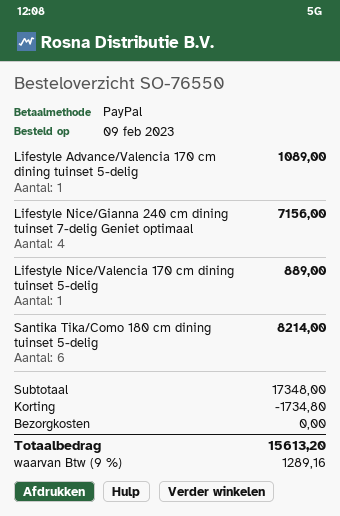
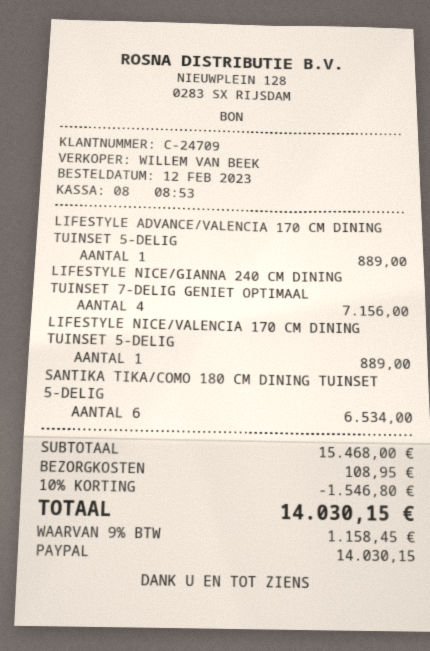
order date: 2023-02-09 -> 2023-02-12
Lifestyle Advance/Valencia 170 cm dining tuinset 5-delig: 1 for 1089.00 -> 1 for 889.00
Santika Tika/Como 180 cm dining tuinset 5-delig: 6 for 8214.00 -> 6 for 6534.00
subtotal: 17348.00 -> 15468.00
discount: 1734.80 -> 1546.80
shipping: 0.00 -> 108.95
tax: 9% = 1289.16 -> 9% = 1158.45
total: 15613.20 -> 14030.15

